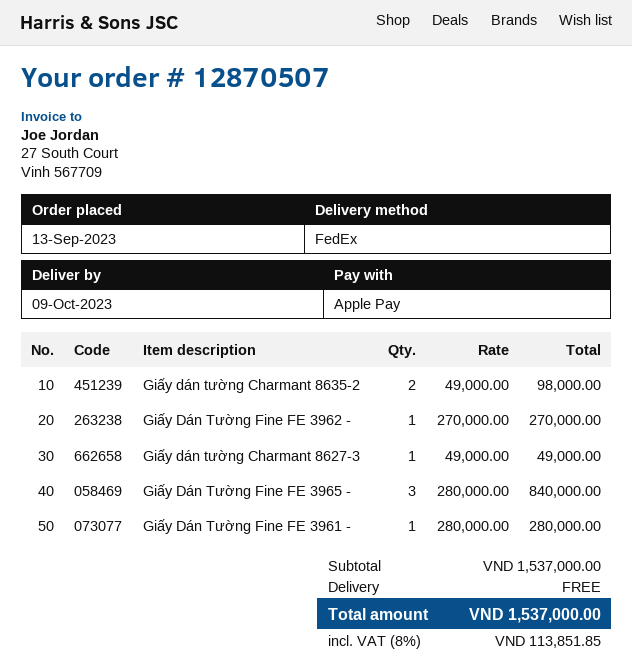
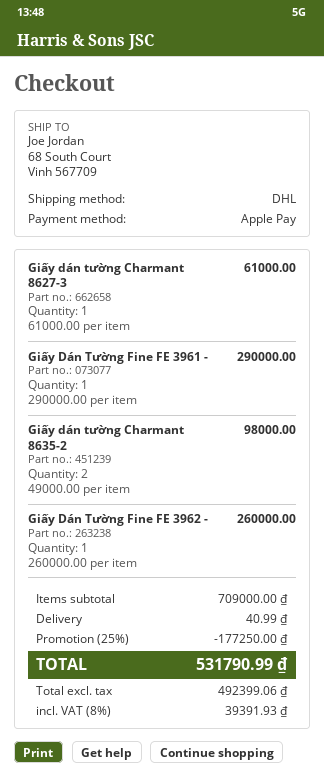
shipping method: FedEx -> DHL
Giấy Dán Tường Fine FE 3962 -: 1 x 270000.00 = 270000.00 -> 1 x 260000.00 = 260000.00
Giấy dán tường Charmant 8627-3: 1 x 49000.00 = 49000.00 -> 1 x 61000.00 = 61000.00
Giấy Dán Tường Fine FE 3965 -: 3 x 280000.00 = 840000.00 -> none
Giấy Dán Tường Fine FE 3961 -: 1 x 280000.00 = 280000.00 -> 1 x 290000.00 = 290000.00
subtotal: 1537000.00 -> 709000.00
discount: none -> 25% = 177250.00
shipping: 0.00 -> 40.99
tax: 8% = 113851.85 -> 8% = 39391.93
total: 1537000.00 -> 531790.99

